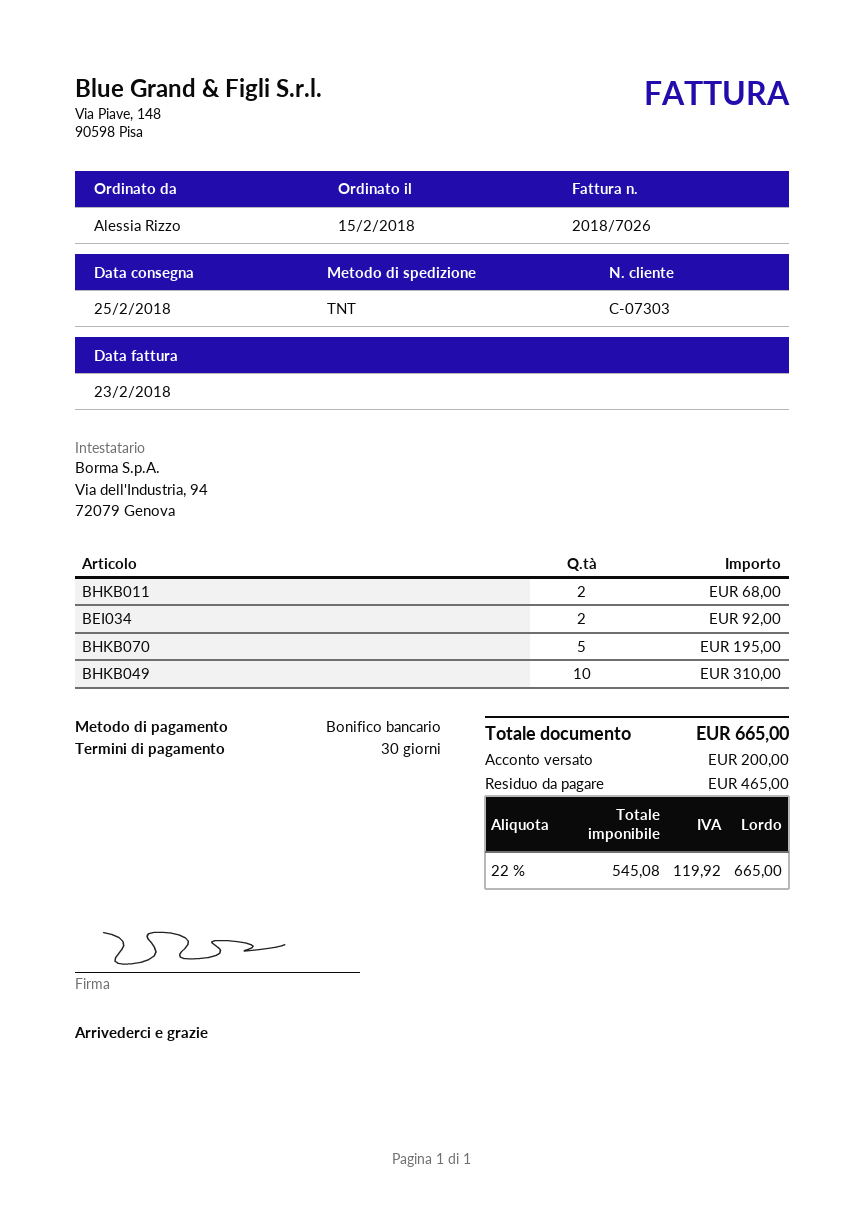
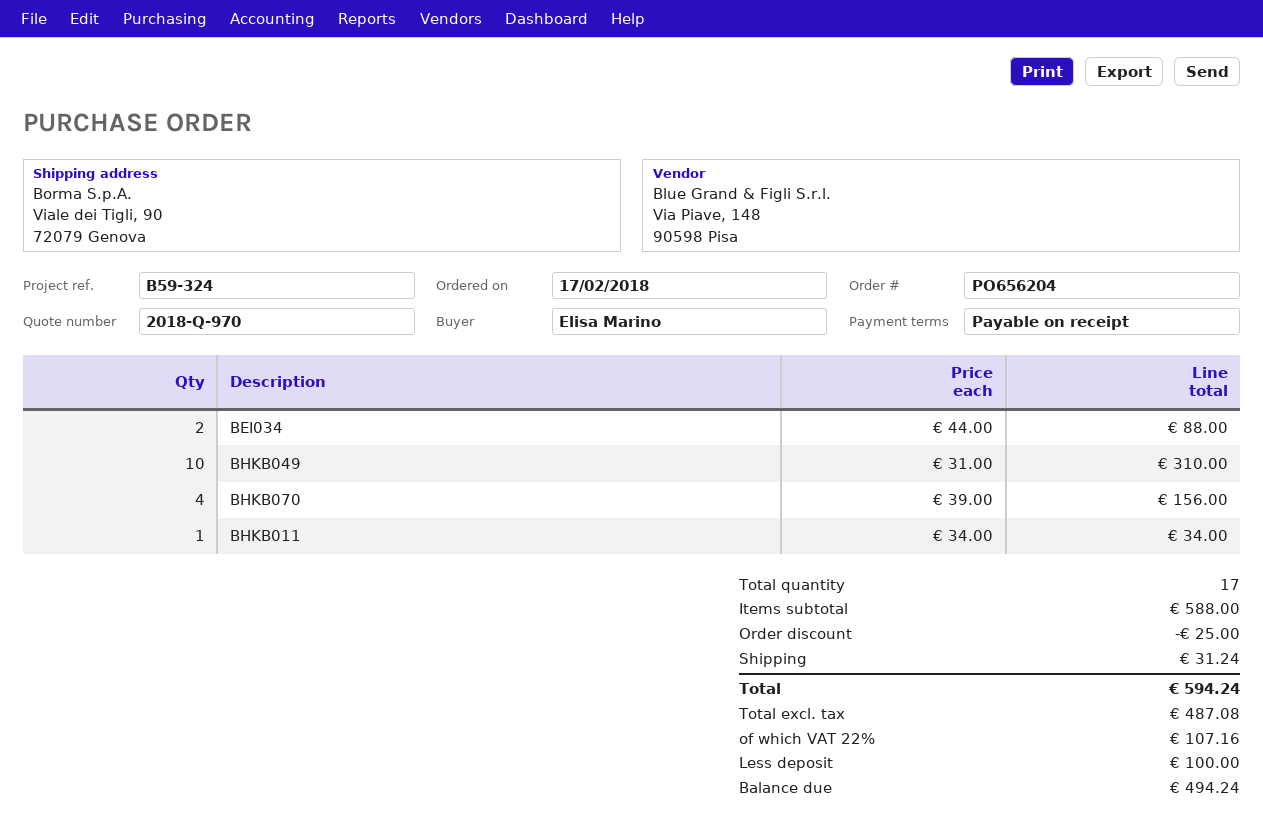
order date: 2018-02-15 -> 2018-02-17
payment terms: 30 days -> on receipt
ordered by: Alessia Rizzo -> Elisa Marino
BHKB011: 2 for 68.00 -> 1 for 34.00
BEI034: 2 for 92.00 -> 2 for 88.00
BHKB070: 5 for 195.00 -> 4 for 156.00
discount: none -> 25.00
shipping: none -> 31.24
net: 545.08 -> 487.08
tax: 22% = 119.92 -> 22% = 107.16
total: 665.00 -> 594.24
deposit: 200.00 -> 100.00
balance: 465.00 -> 494.24

